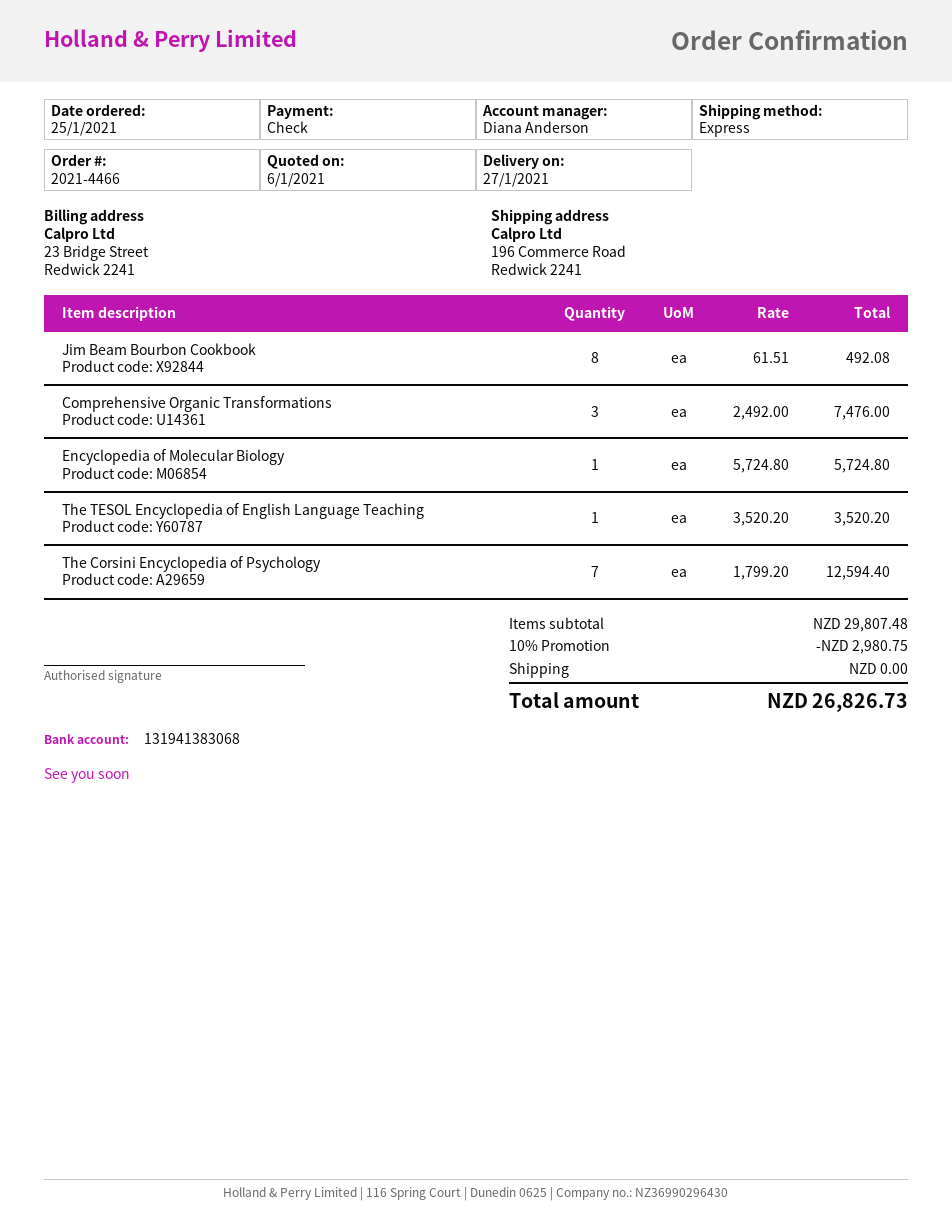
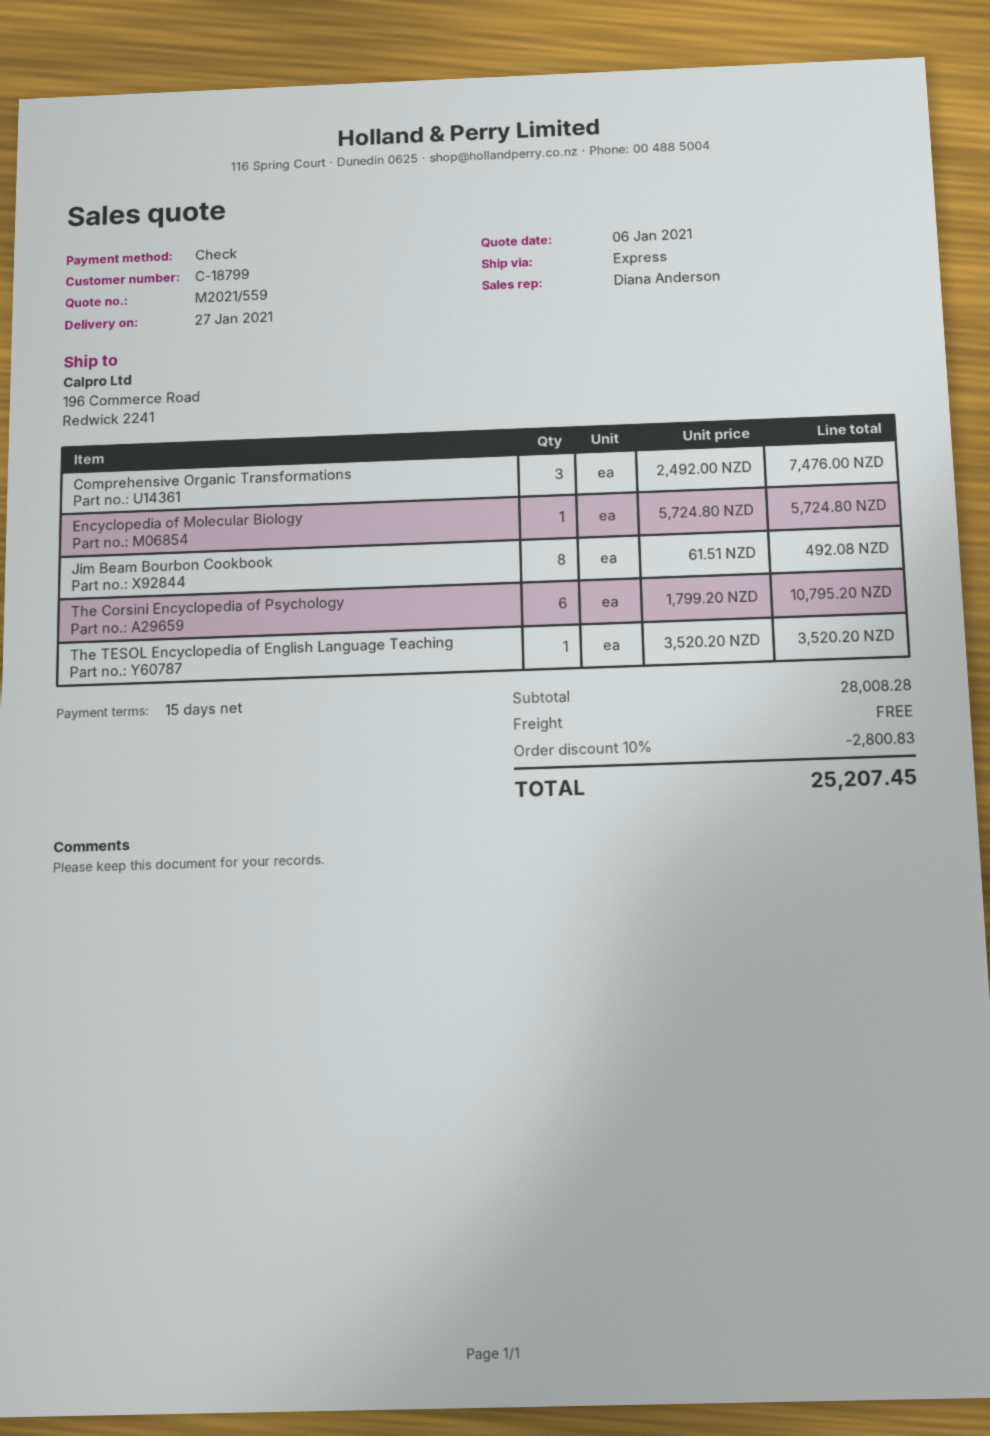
The Corsini Encyclopedia of Psychology: 7 x 1799.20 = 12594.40 -> 6 x 1799.20 = 10795.20
subtotal: 29807.48 -> 28008.28
discount: 10% = 2980.75 -> 10% = 2800.83
total: 26826.73 -> 25207.45

